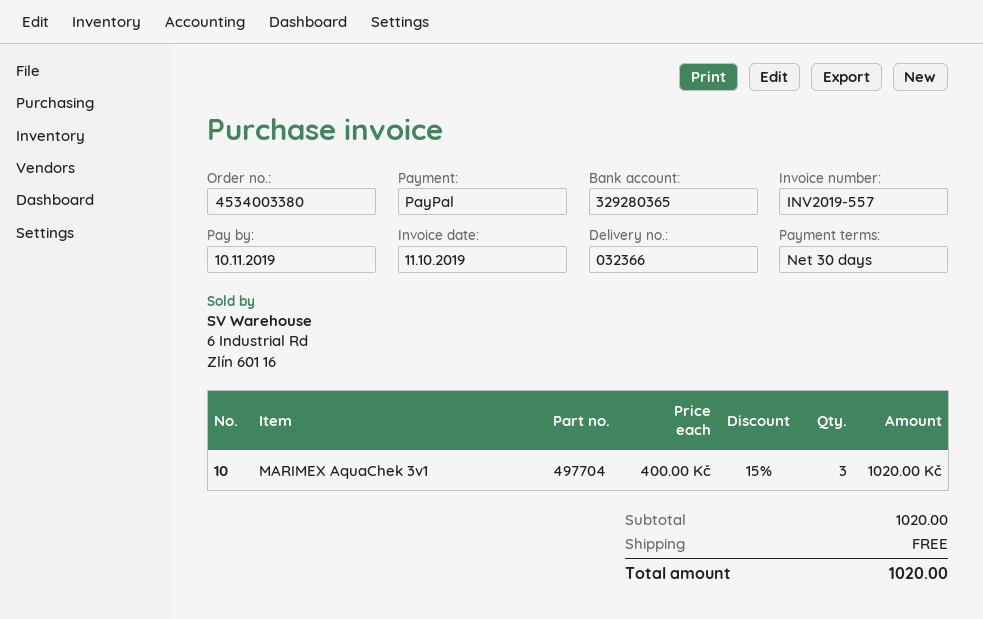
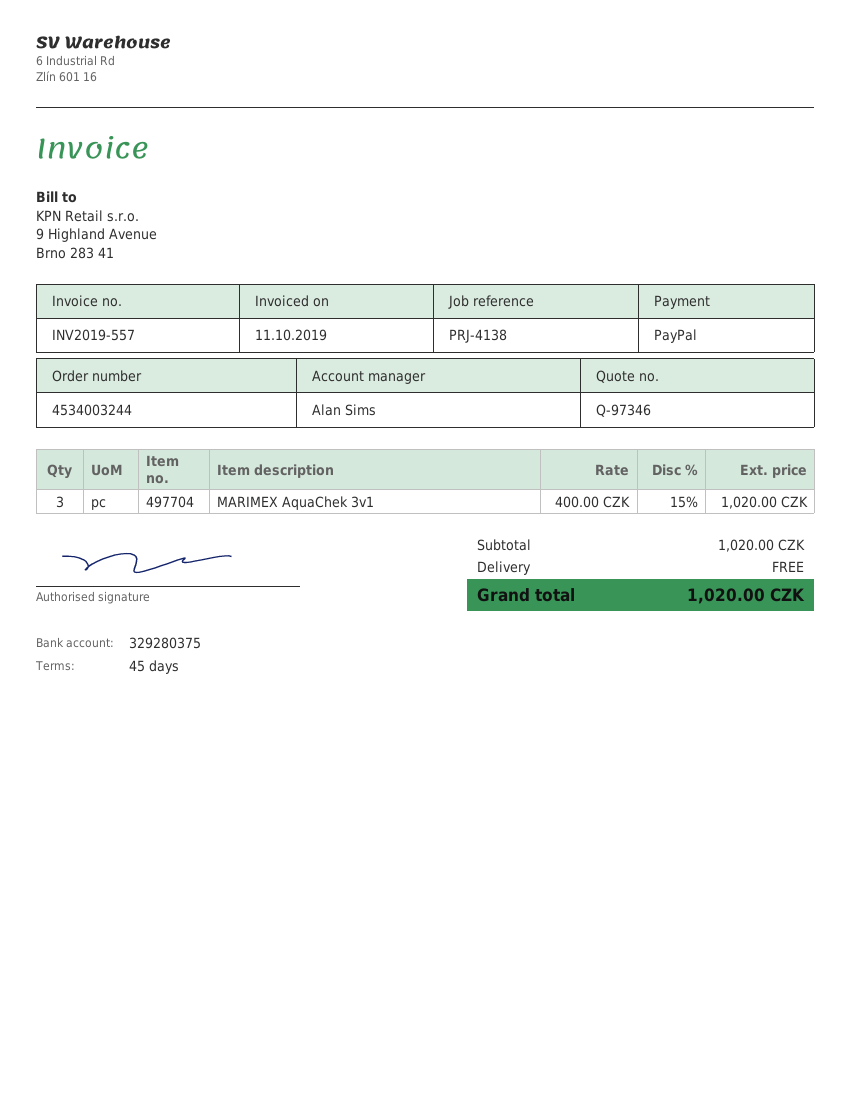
order number: 4534003380 -> 4534003244
payment terms: 30 days -> 45 days
bank account: 329280365 -> 329280375

